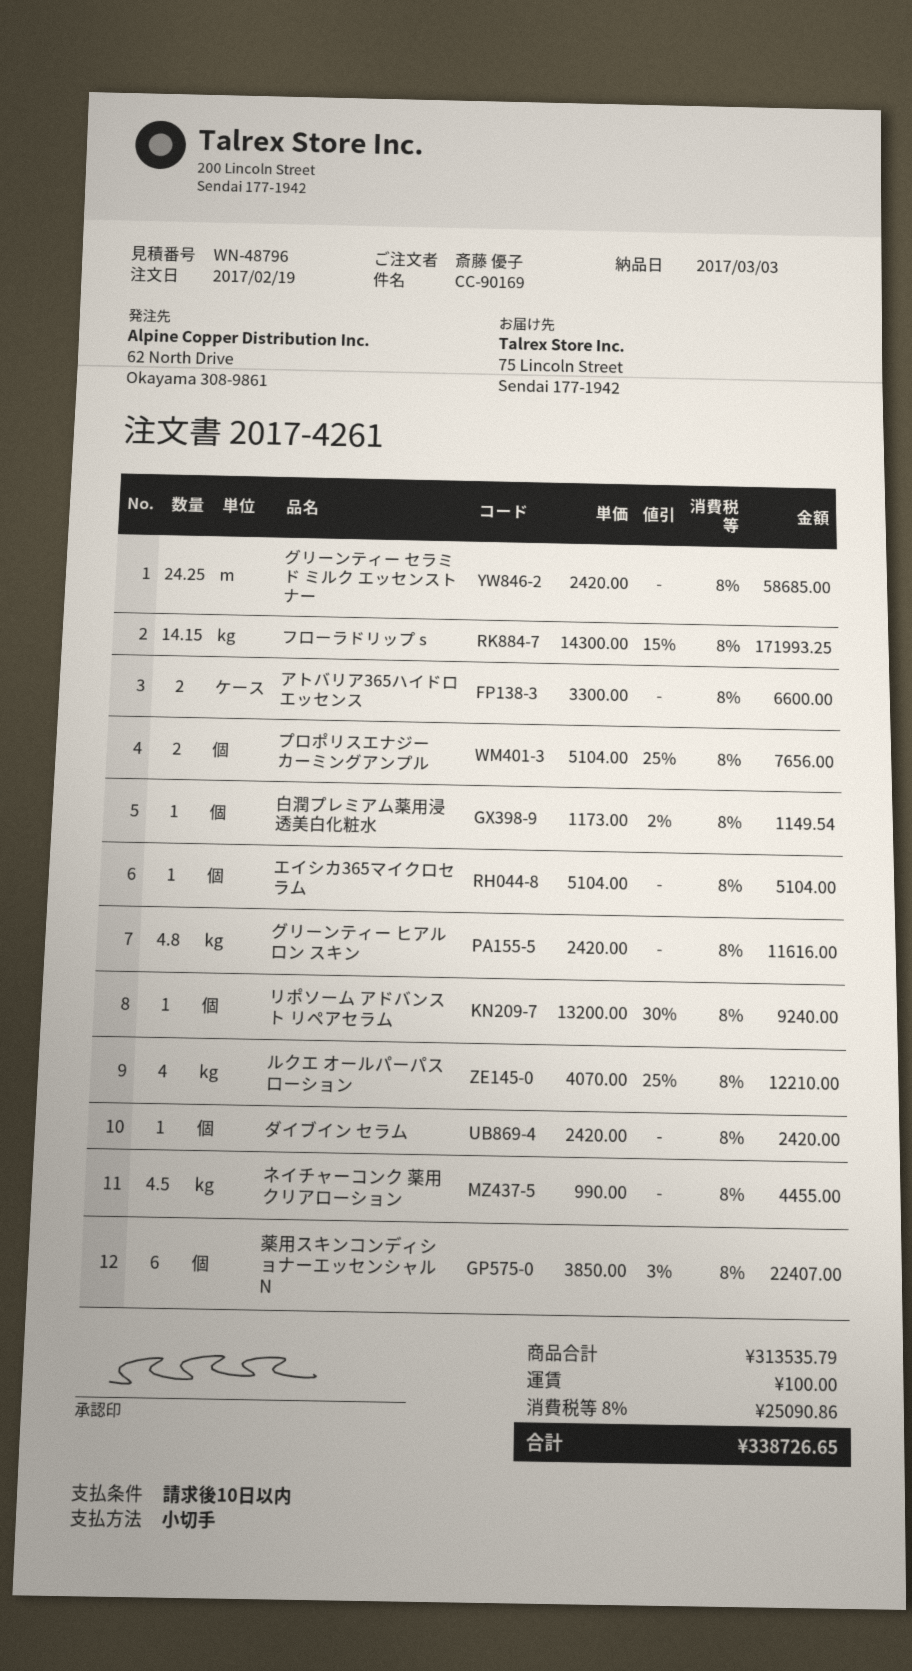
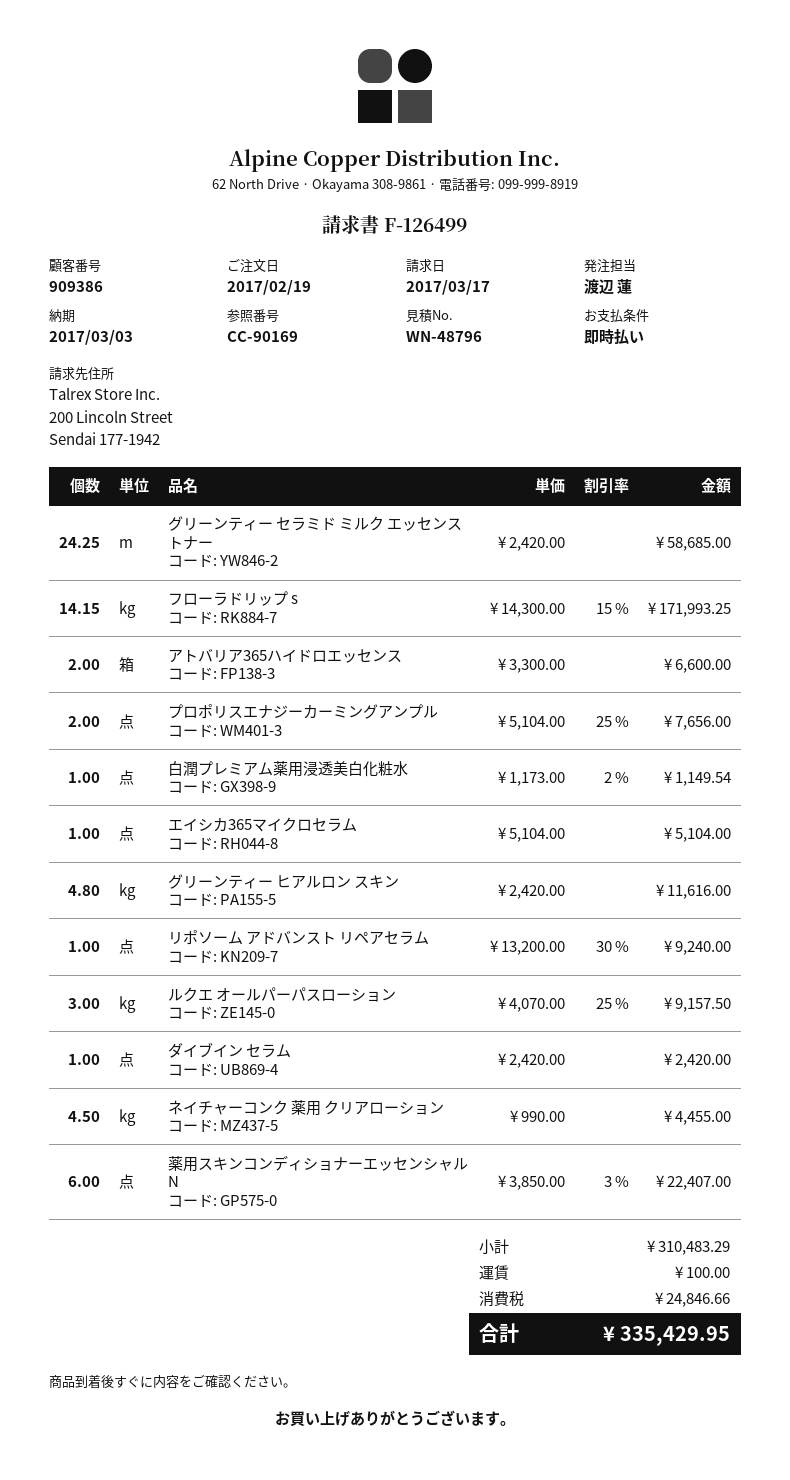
payment terms: 10 days -> on receipt
ordered by: 斎藤 優子 -> 渡辺 蓮
ルクエ オールパーパスローション: 4 x 4070.00 - 25% = 12210.00 -> 3 x 4070.00 - 25% = 9157.50
subtotal: 313535.79 -> 310483.29
tax: 25090.86 -> 24846.66
total: 338726.65 -> 335429.95

